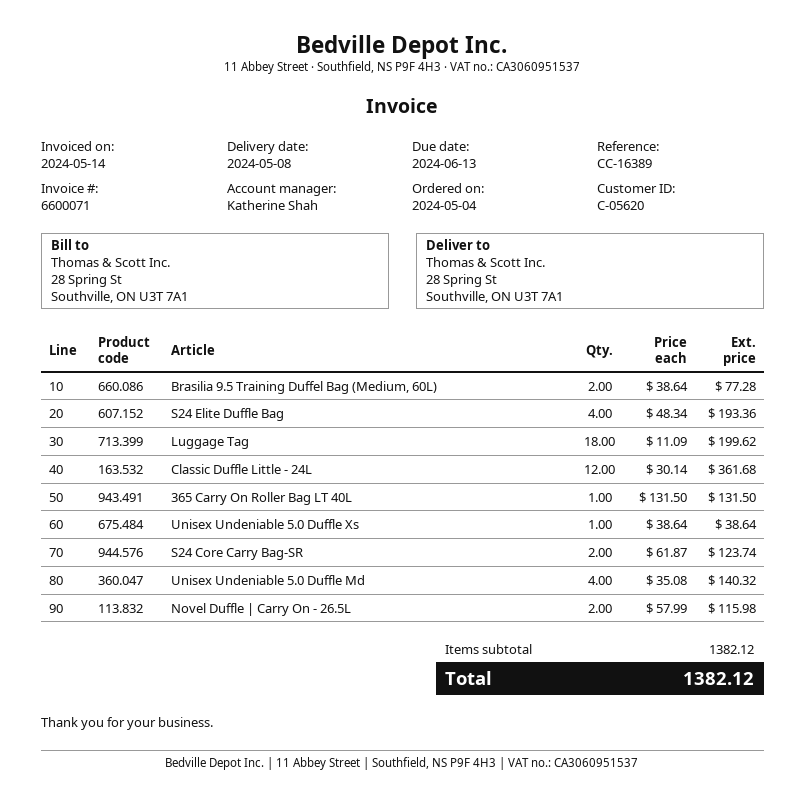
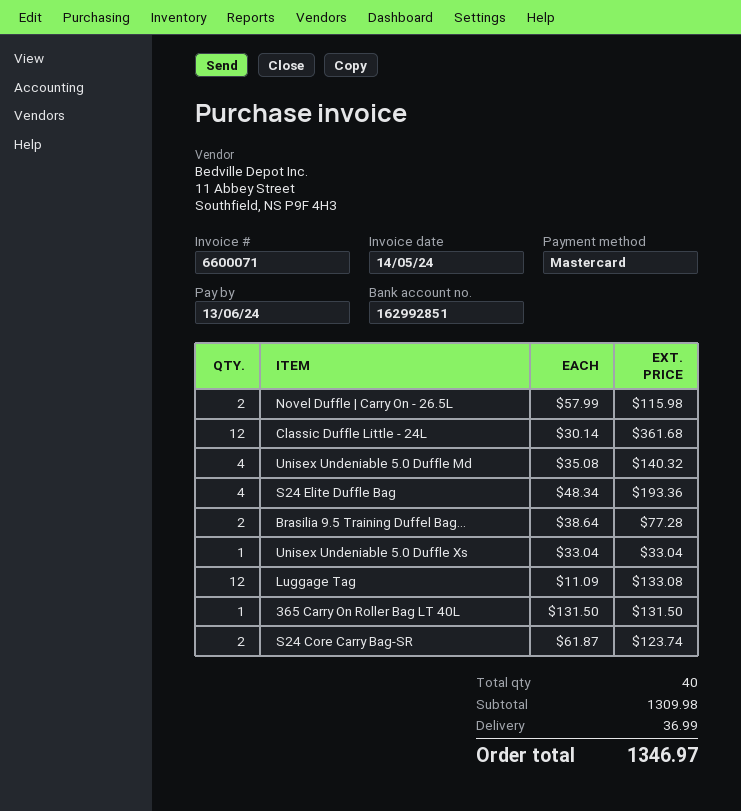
Luggage Tag: 18 x 11.09 = 199.62 -> 12 x 11.09 = 133.08
Unisex Undeniable 5.0 Duffle Xs: 1 x 38.64 = 38.64 -> 1 x 33.04 = 33.04
subtotal: 1382.12 -> 1309.98
shipping: none -> 36.99
total: 1382.12 -> 1346.97

